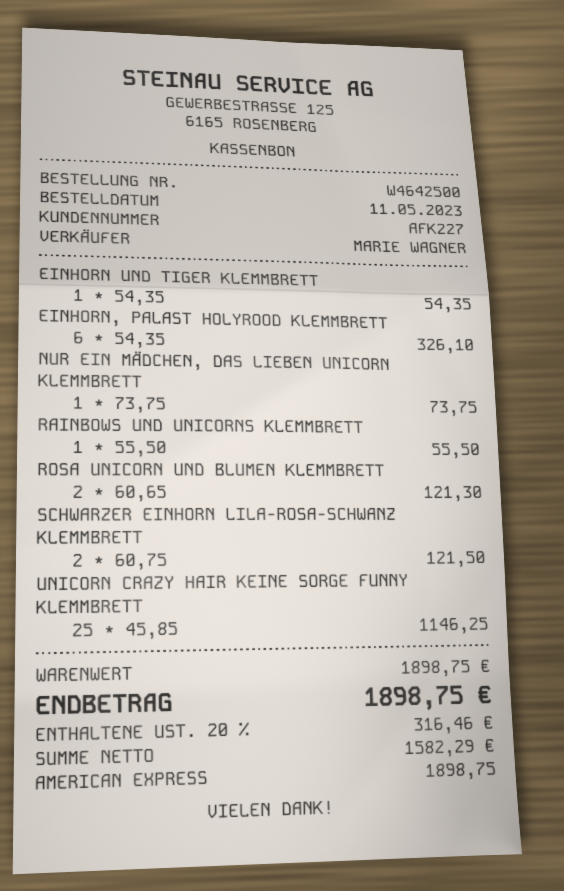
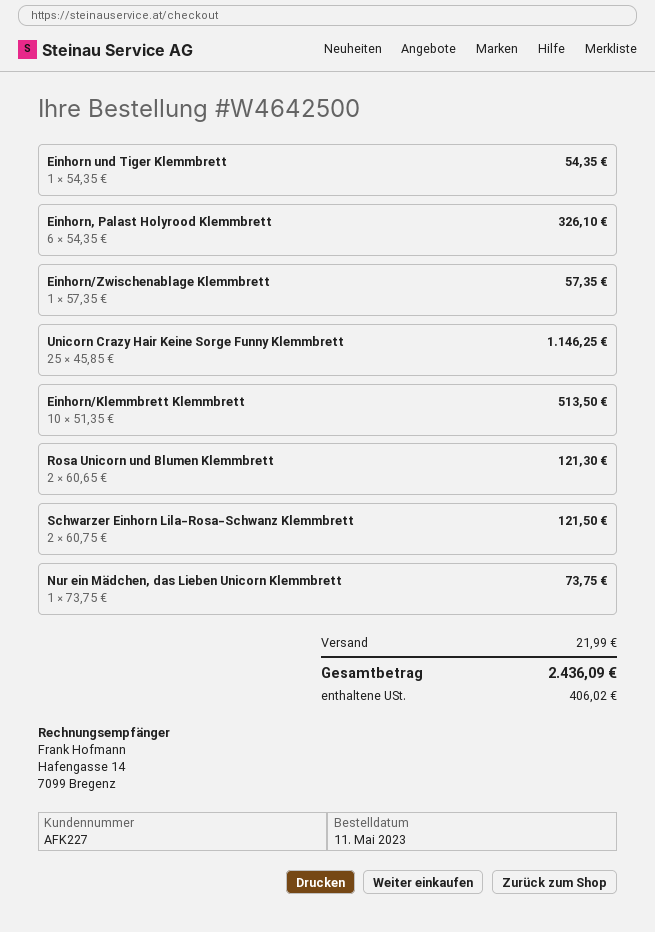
RAINBOWS UND UNICORNS KLEMMBRETT: 1 x 55.50 = 55.50 -> none
Einhorn/Zwischenablage Klemmbrett: none -> 1 x 57.35 = 57.35
Einhorn/Klemmbrett Klemmbrett: none -> 10 x 51.35 = 513.50
shipping: none -> 21.99
tax: 316.46 -> 406.02
total: 1898.75 -> 2436.09

